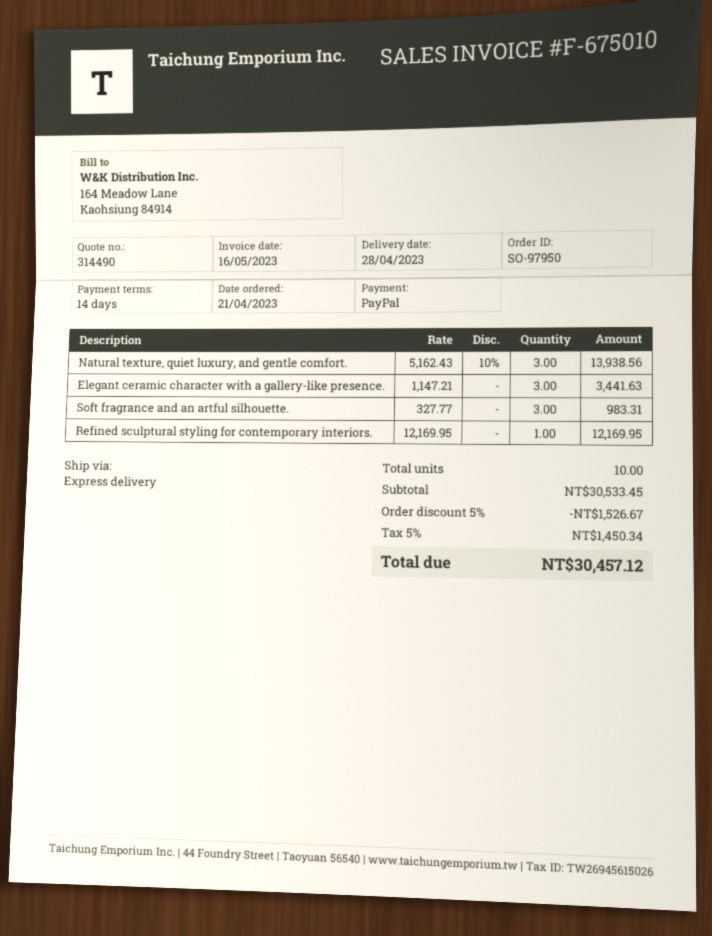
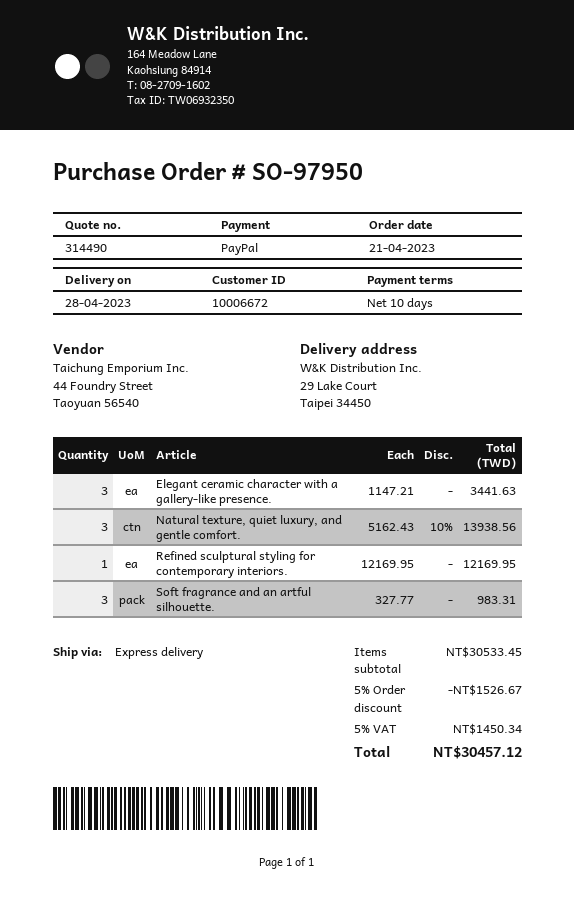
payment terms: 14 days -> 10 days

